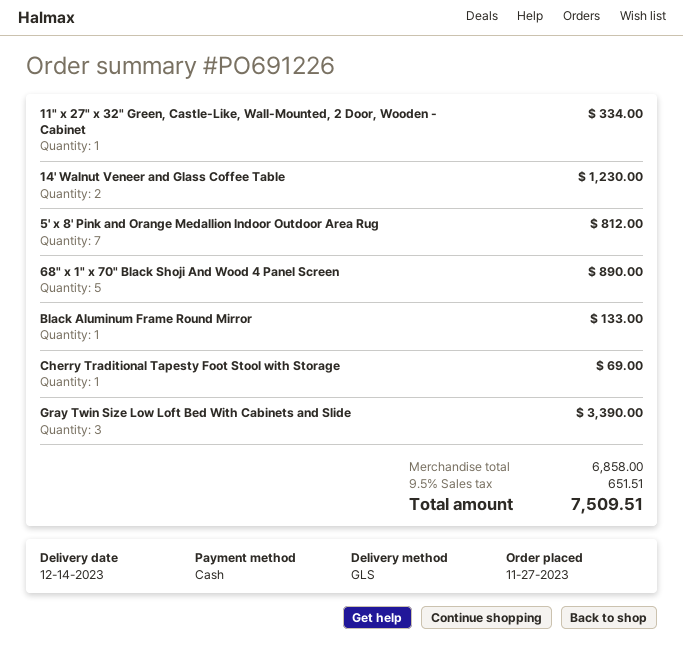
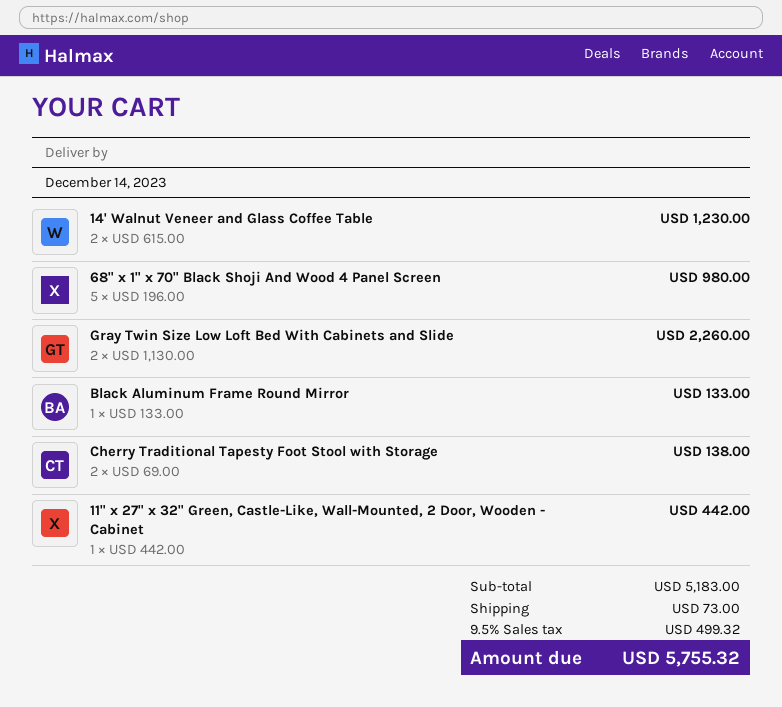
11" x 27" x 32" Green, Castle-Like, Wall-Mounted, 2 Door, Wooden - Cabinet: 1 for 334.00 -> 1 for 442.00
5' x 8' Pink and Orange Medallion Indoor Outdoor Area Rug: 7 for 812.00 -> none
68" x 1" x 70" Black Shoji And Wood 4 Panel Screen: 5 for 890.00 -> 5 for 980.00
Cherry Traditional Tapesty Foot Stool with Storage: 1 for 69.00 -> 2 for 138.00
Gray Twin Size Low Loft Bed With Cabinets and Slide: 3 for 3390.00 -> 2 for 2260.00
subtotal: 6858.00 -> 5183.00
shipping: none -> 73.00
tax: 9.5% = 651.51 -> 9.5% = 499.32
total: 7509.51 -> 5755.32

